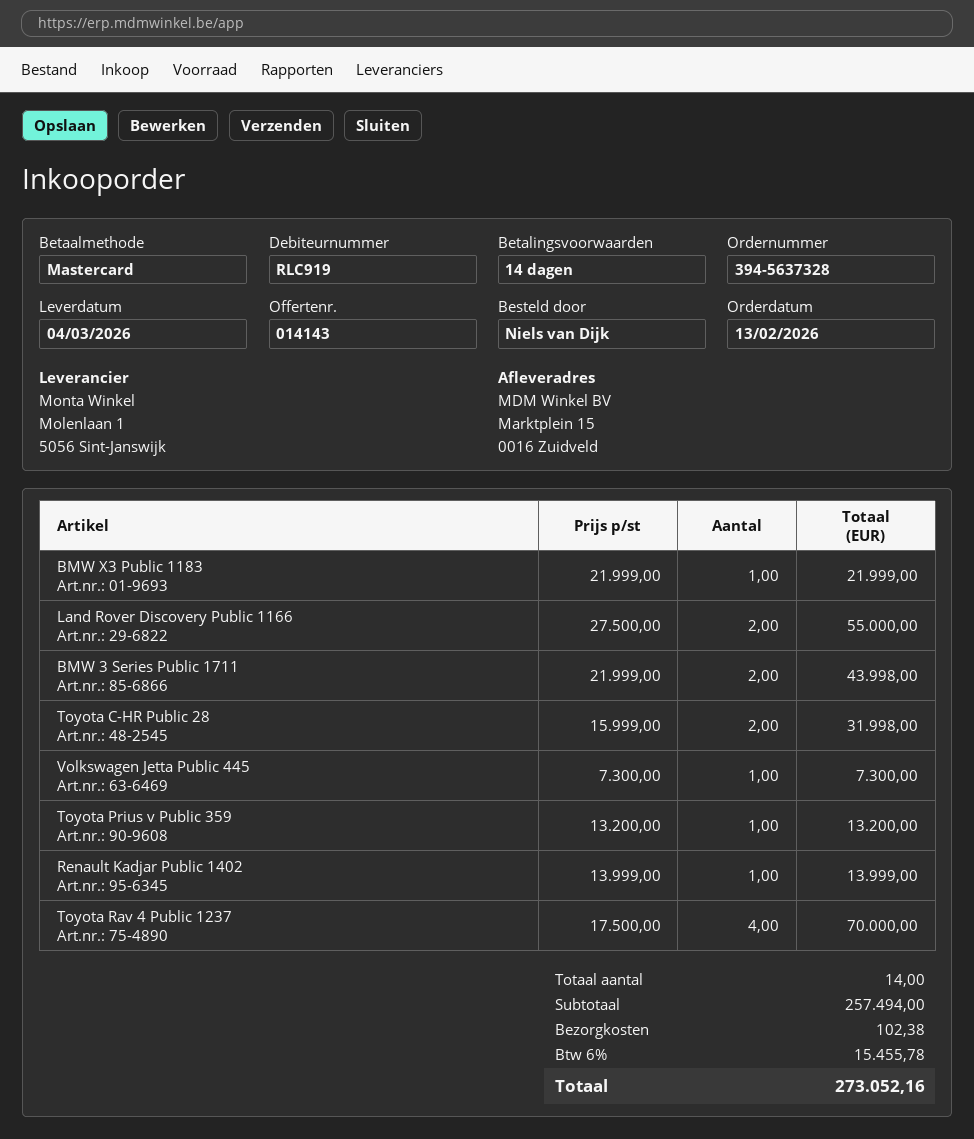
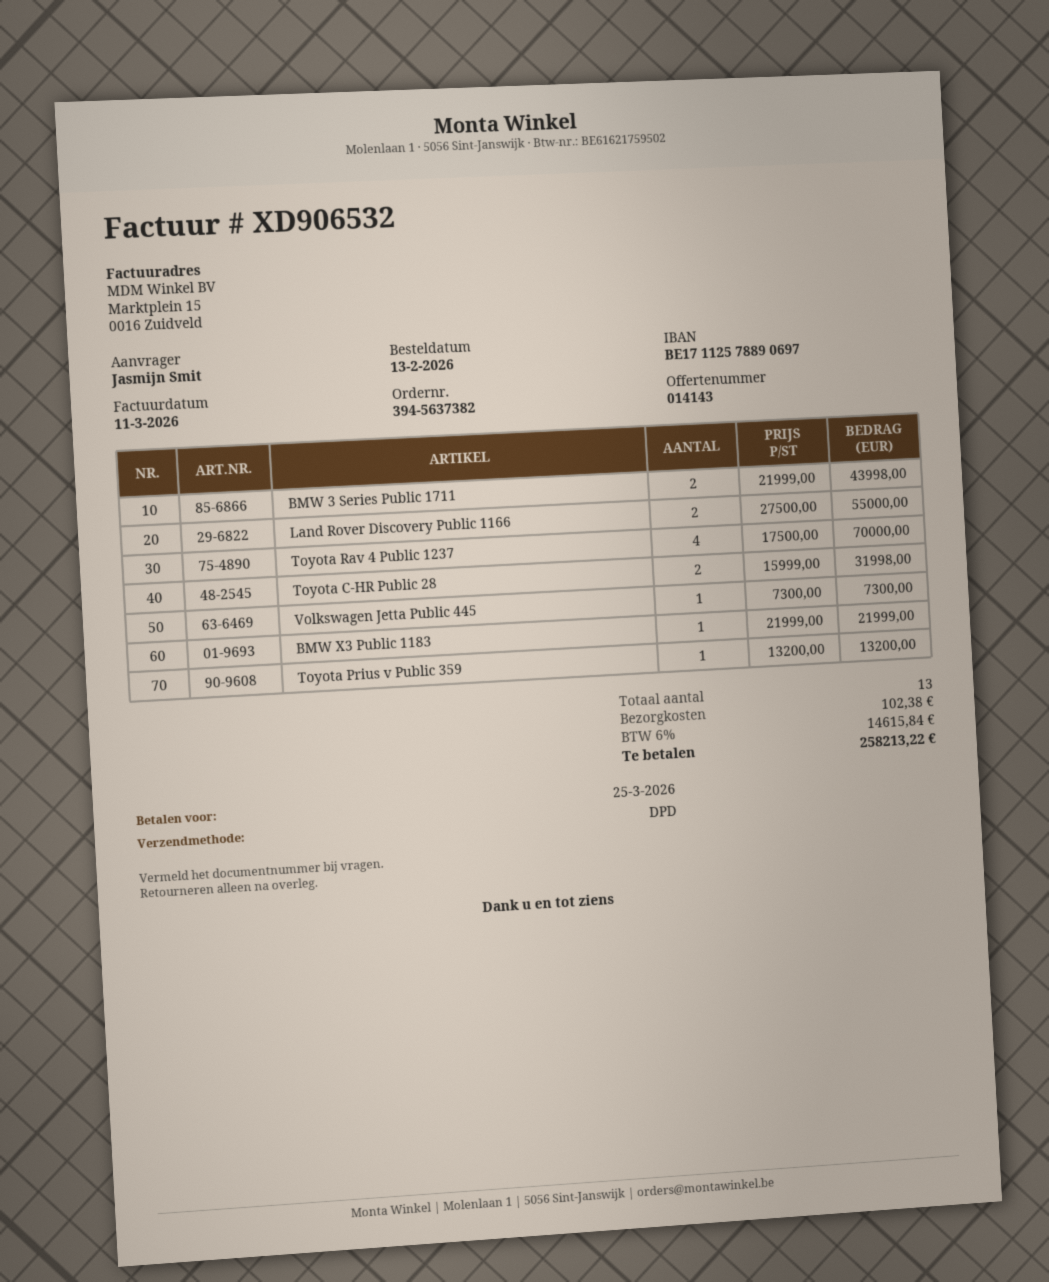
order number: 394-5637328 -> 394-5637382
ordered by: Niels van Dijk -> Jasmijn Smit
Renault Kadjar Public 1402: 1 x 13999.00 = 13999.00 -> none
total quantity: 14 -> 13
tax: 6% = 15455.78 -> 6% = 14615.84
total: 273052.16 -> 258213.22

